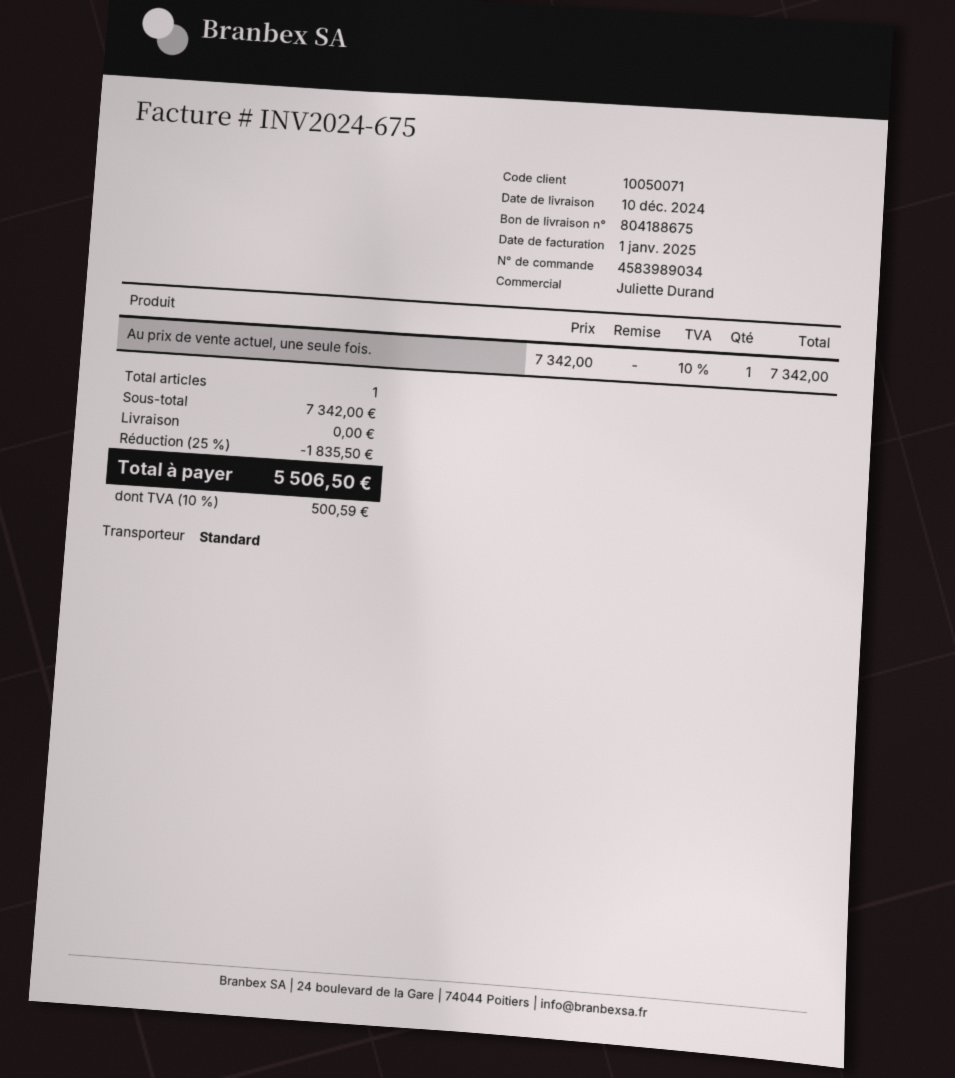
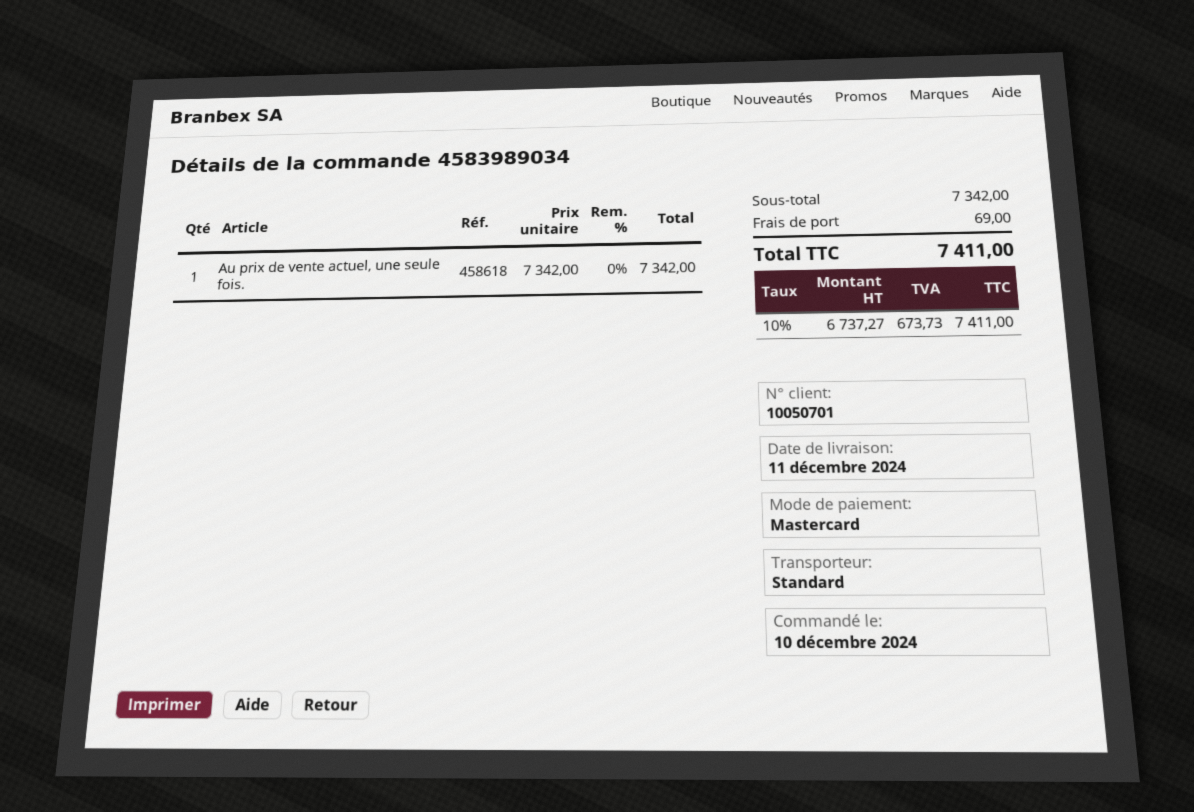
delivery date: 2024-12-10 -> 2024-12-11
customer number: 10050071 -> 10050701
discount: 25% = 1835.50 -> none
shipping: 0.00 -> 69.00
tax: 10% = 500.59 -> 10% = 673.73
total: 5506.50 -> 7411.00

